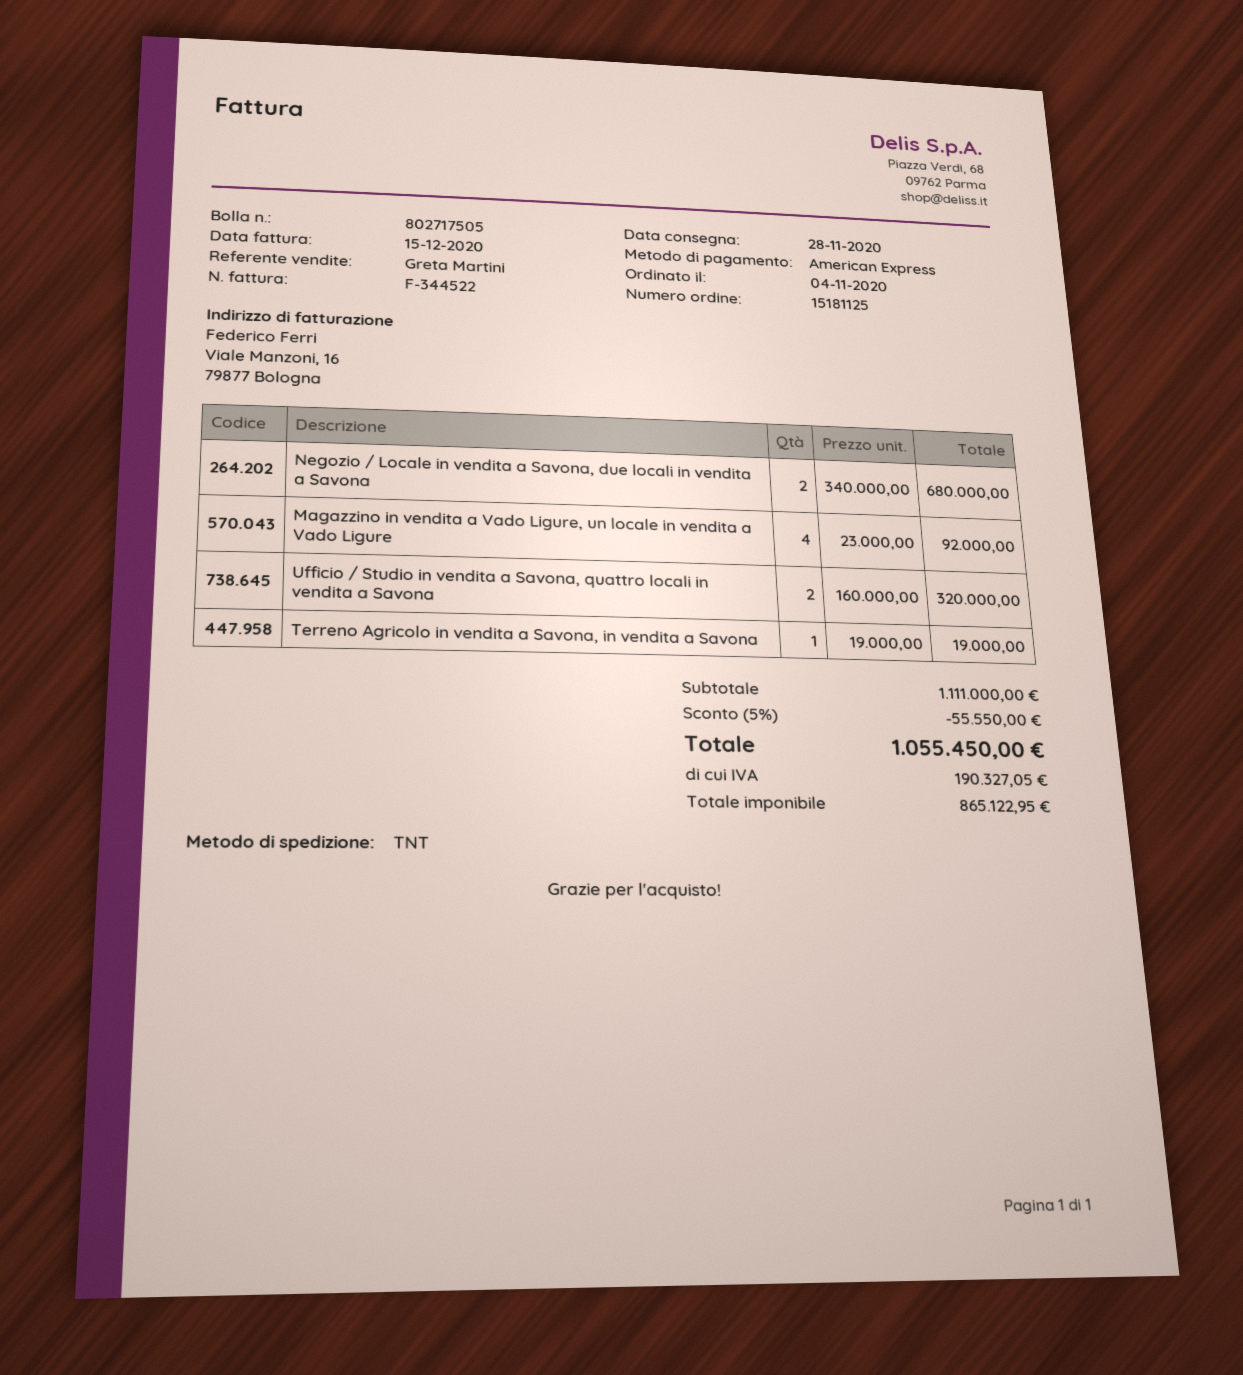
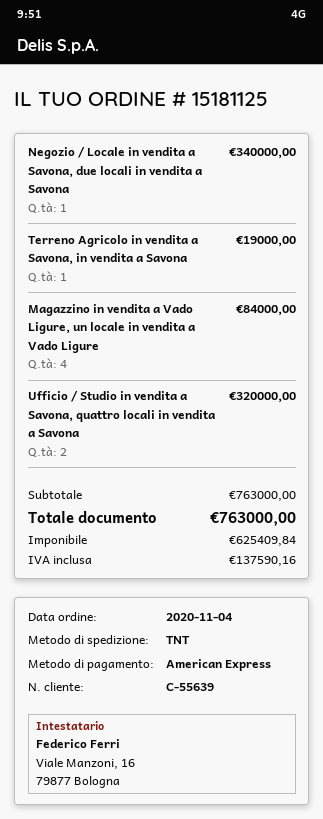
Negozio / Locale in vendita a Savona, due locali in vendita a Savona: 2 for 680000.00 -> 1 for 340000.00
Magazzino in vendita a Vado Ligure, un locale in vendita a Vado Ligure: 4 for 92000.00 -> 4 for 84000.00
subtotal: 1111000.00 -> 763000.00
discount: 5% = 55550.00 -> none
net: 865122.95 -> 625409.84
tax: 190327.05 -> 137590.16
total: 1055450.00 -> 763000.00

